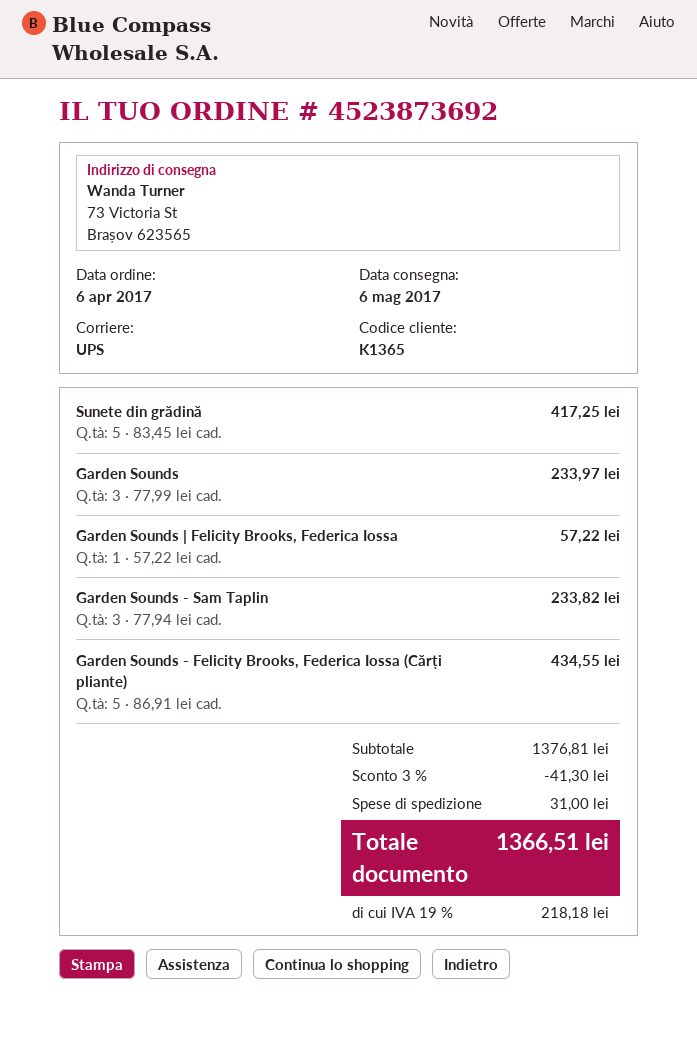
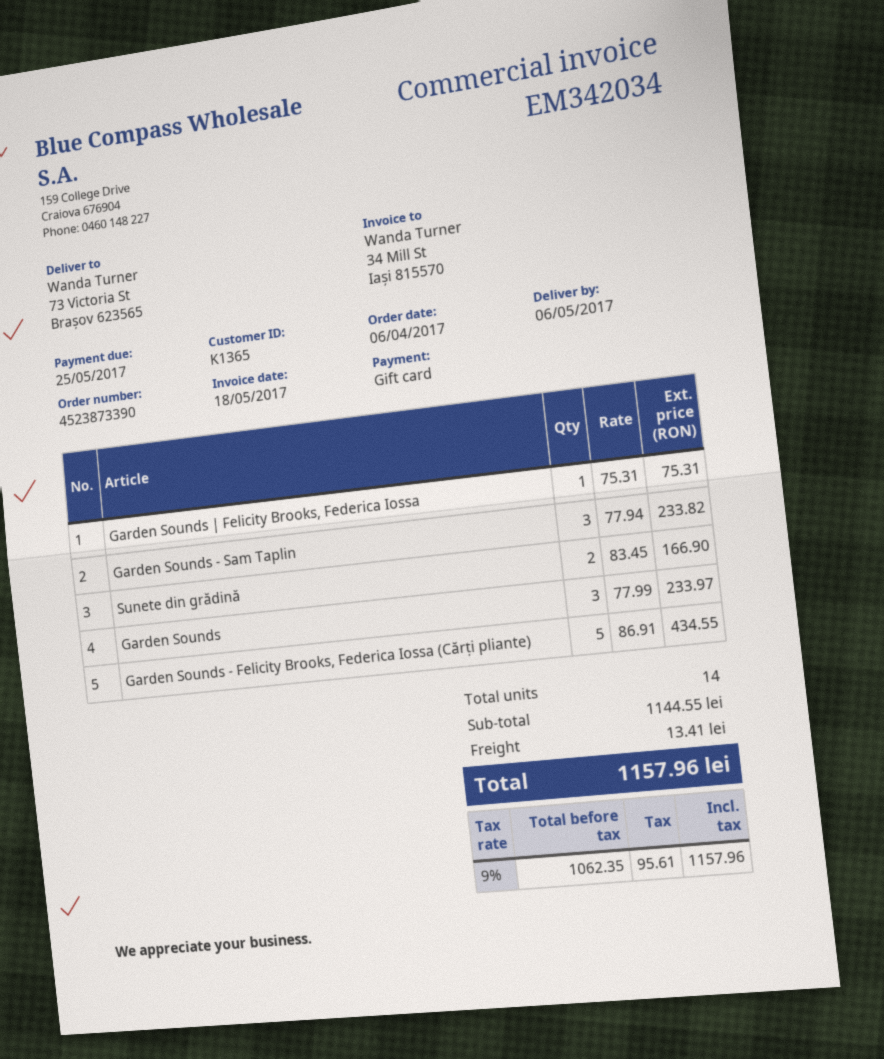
order number: 4523873692 -> 4523873390
Sunete din grădină: 5 x 83.45 = 417.25 -> 2 x 83.45 = 166.90
Garden Sounds | Felicity Brooks, Federica Iossa: 1 x 57.22 = 57.22 -> 1 x 75.31 = 75.31
subtotal: 1376.81 -> 1144.55
discount: 3% = 41.30 -> none
shipping: 31.00 -> 13.41
tax: 19% = 218.18 -> 9% = 95.61
total: 1366.51 -> 1157.96

